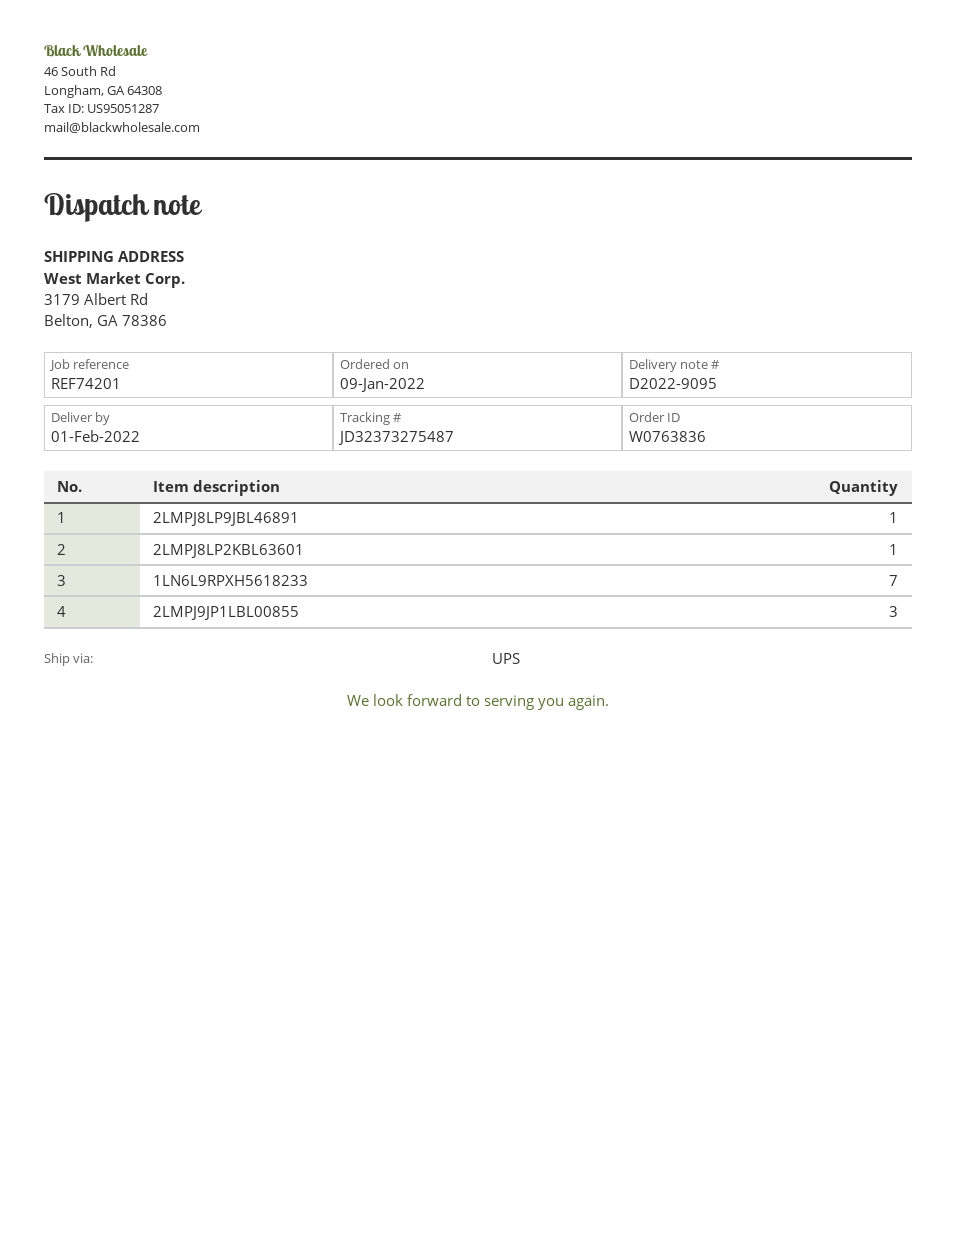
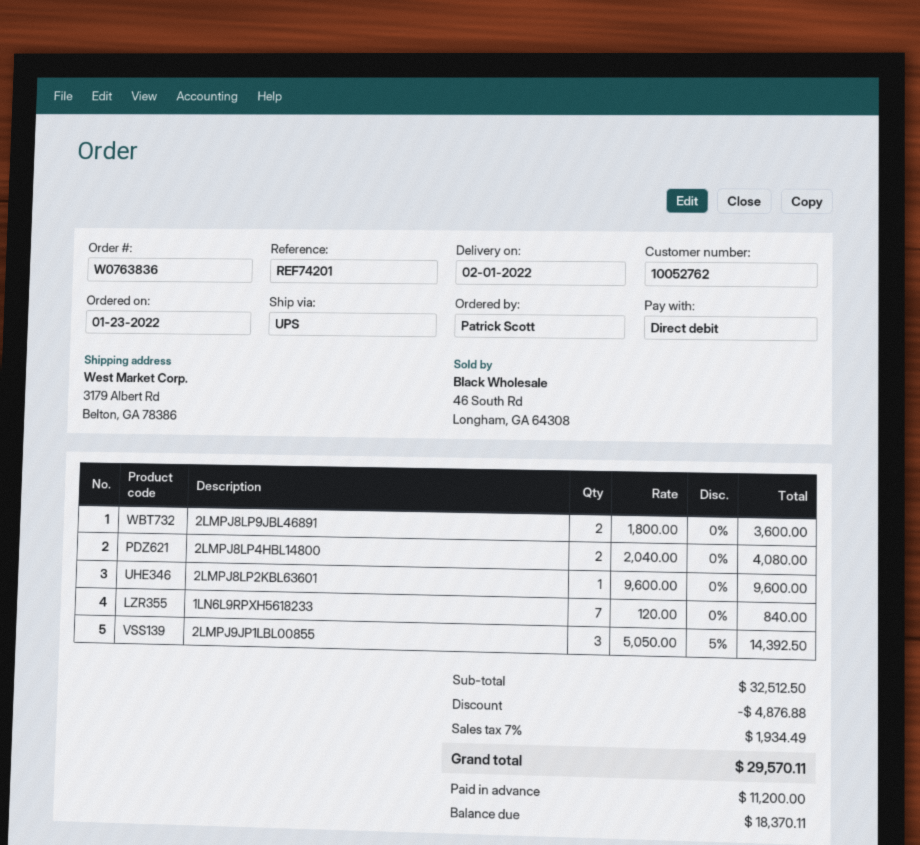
order date: 2022-01-09 -> 2022-01-23
2LMPJ8LP9JBL46891: 1 -> 2
2LMPJ8LP4HBL14800: none -> 2

